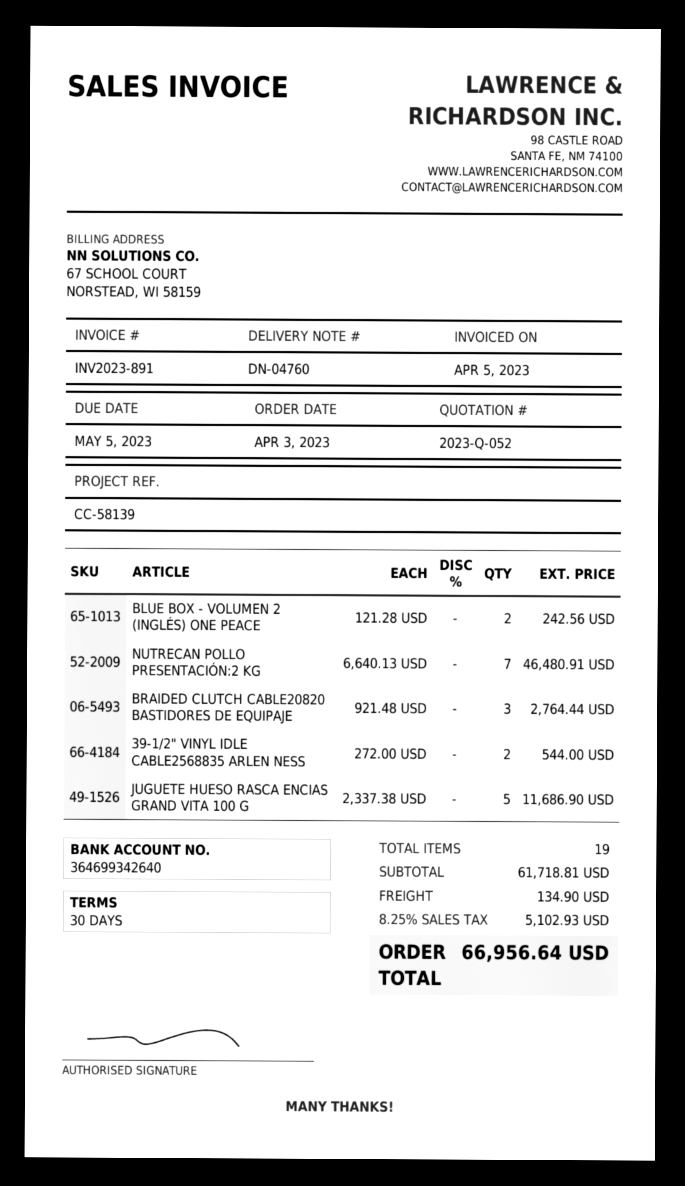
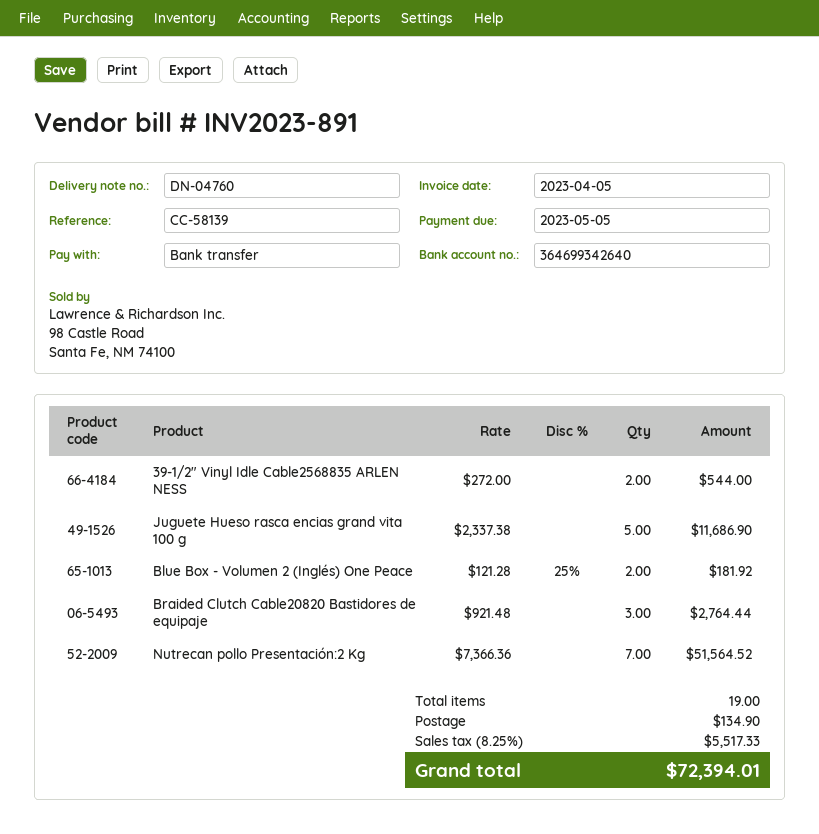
BLUE BOX - VOLUMEN 2 (INGLÉS) ONE PEACE: 2 x 121.28 = 242.56 -> 2 x 121.28 - 25% = 181.92
NUTRECAN POLLO PRESENTACIÓN:2 KG: 7 x 6640.13 = 46480.91 -> 7 x 7366.36 = 51564.52
tax: 8.25% = 5102.93 -> 8.25% = 5517.33
total: 66956.64 -> 72394.01

